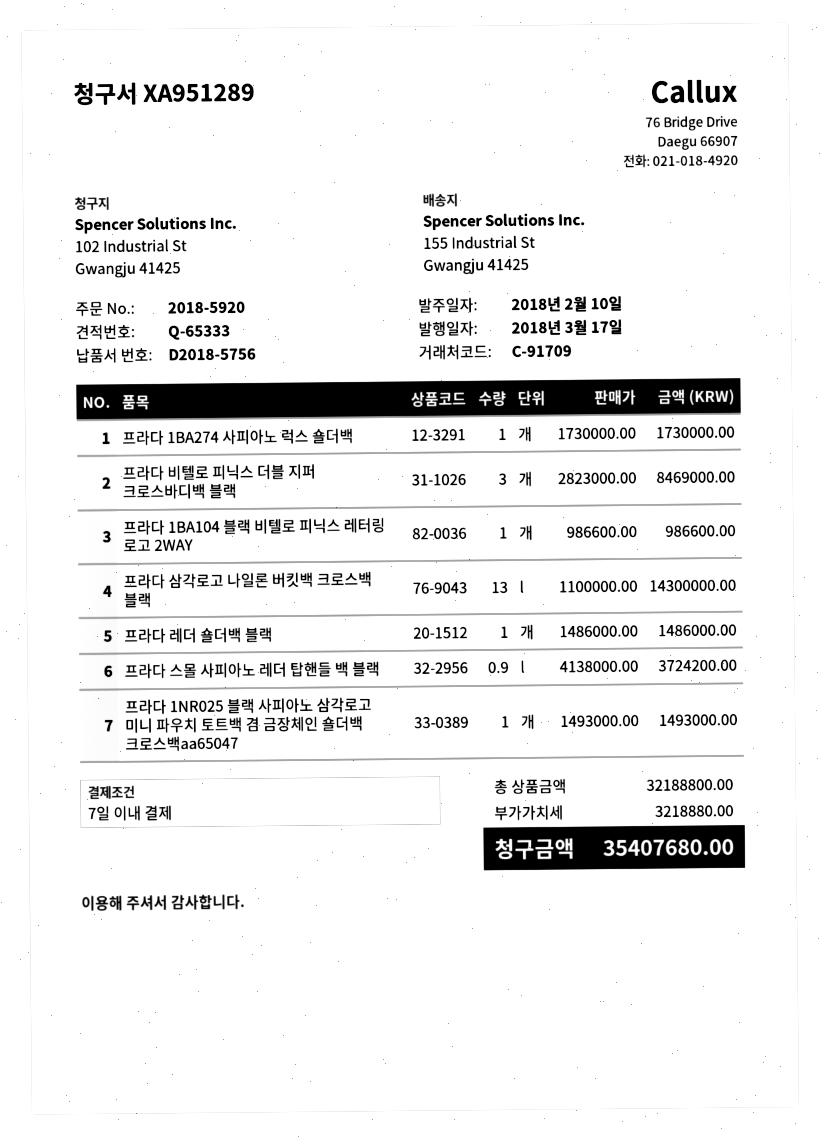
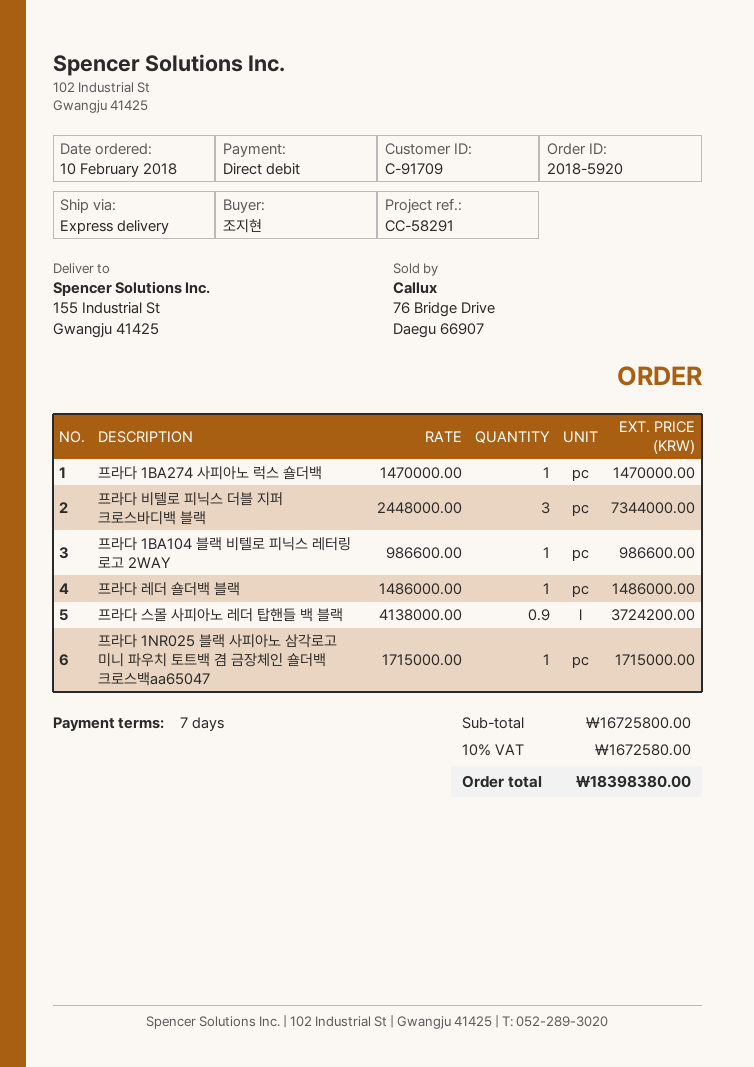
프라다 1BA274 사피아노 럭스 숄더백: 1 x 1730000.00 = 1730000.00 -> 1 x 1470000.00 = 1470000.00
프라다 비텔로 피닉스 더블 지퍼 크로스바디백 블랙: 3 x 2823000.00 = 8469000.00 -> 3 x 2448000.00 = 7344000.00
프라다 삼각로고 나일론 버킷백 크로스백 블랙: 13 x 1100000.00 = 14300000.00 -> none
프라다 1NR025 블랙 사피아노 삼각로고 미니 파우치 토트백 겸 금장체인 숄더백 크로스백aa65047: 1 x 1493000.00 = 1493000.00 -> 1 x 1715000.00 = 1715000.00
subtotal: 32188800.00 -> 16725800.00
tax: 3218880.00 -> 1672580.00
total: 35407680.00 -> 18398380.00

